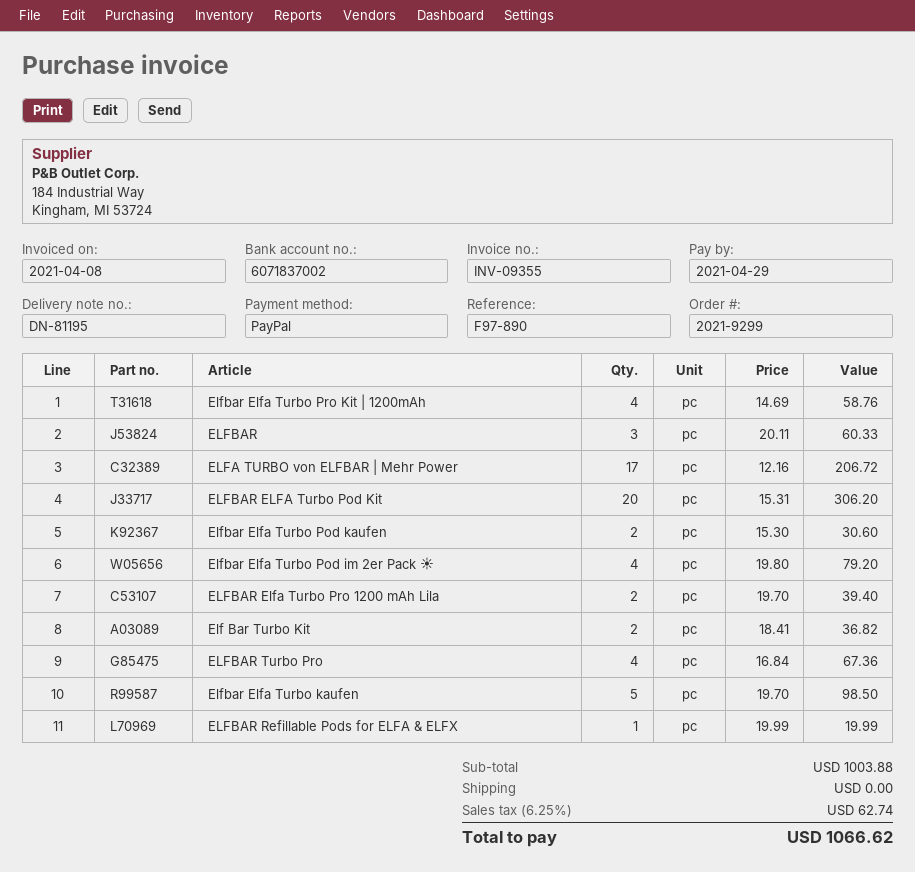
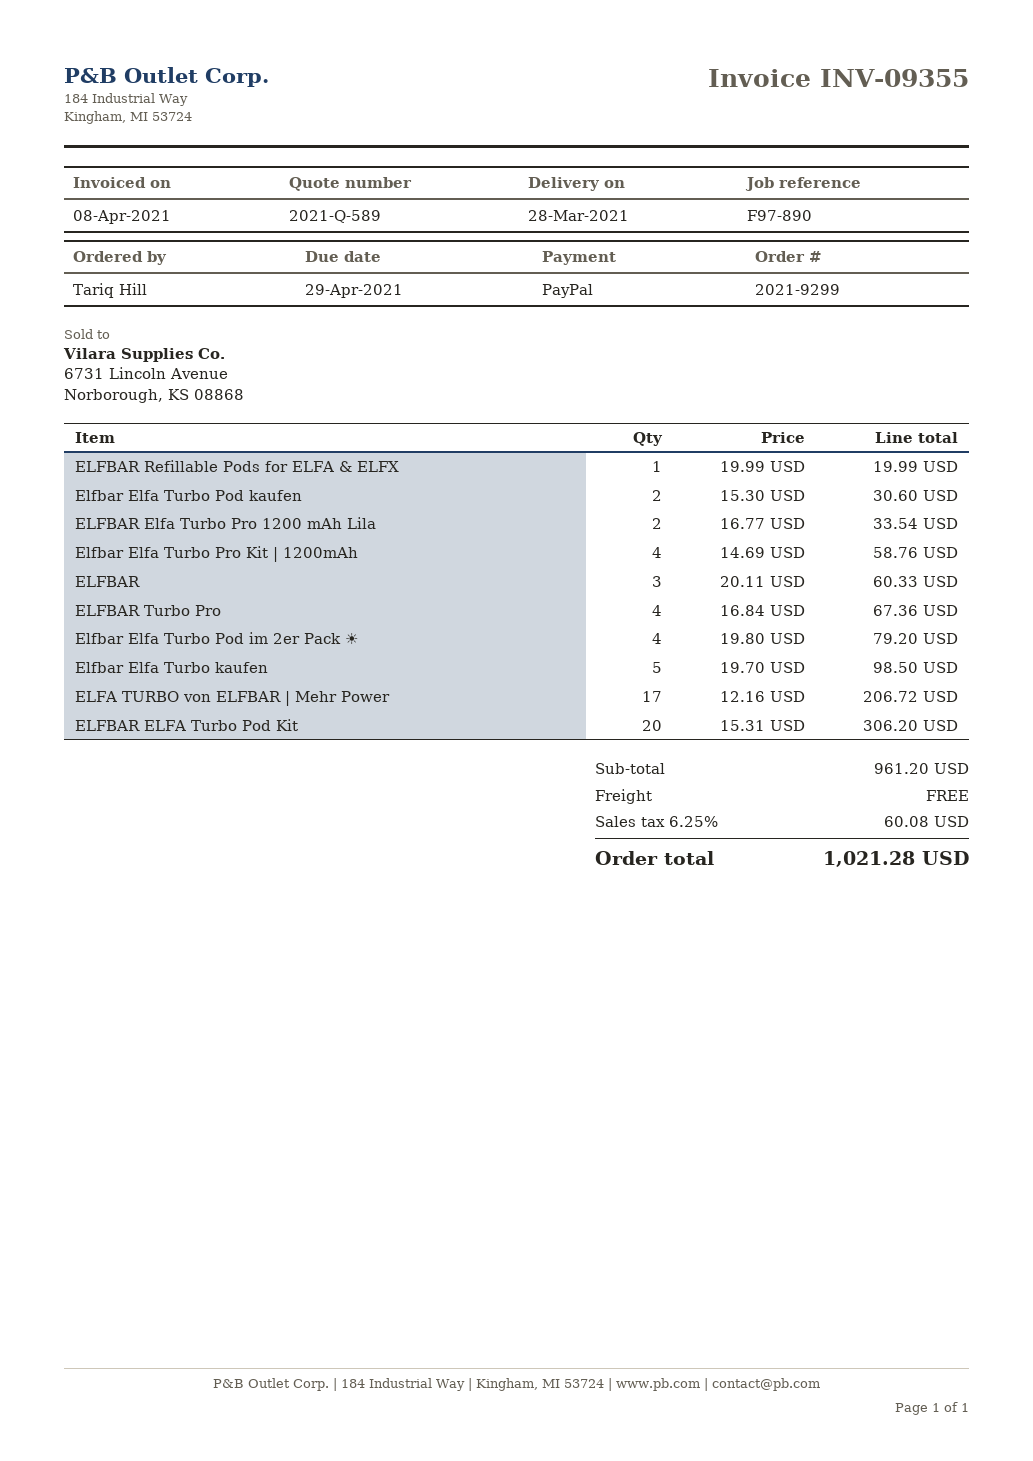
ELFBAR Elfa Turbo Pro 1200 mAh Lila: 2 x 19.70 = 39.40 -> 2 x 16.77 = 33.54
Elf Bar Turbo Kit: 2 x 18.41 = 36.82 -> none
subtotal: 1003.88 -> 961.20
tax: 6.25% = 62.74 -> 6.25% = 60.08
total: 1066.62 -> 1021.28

